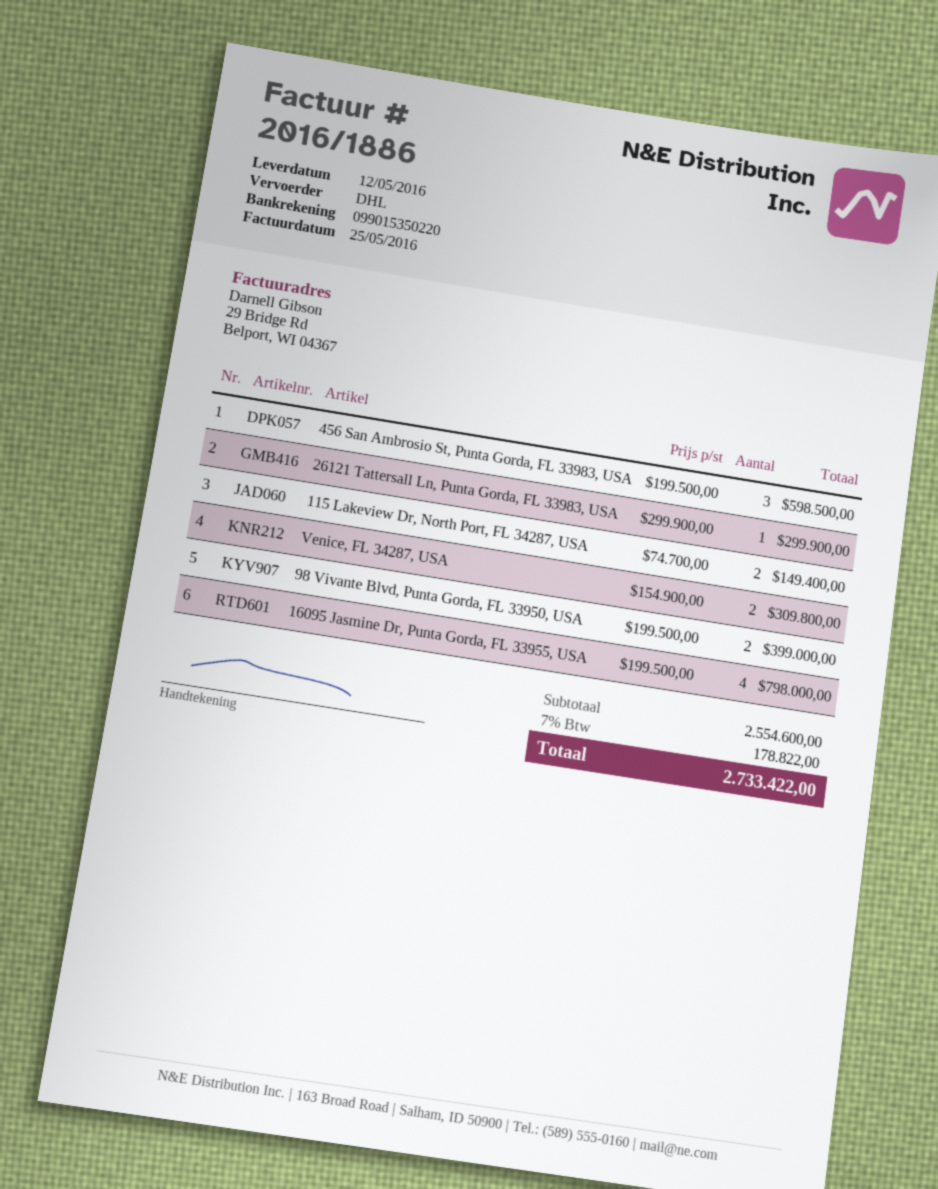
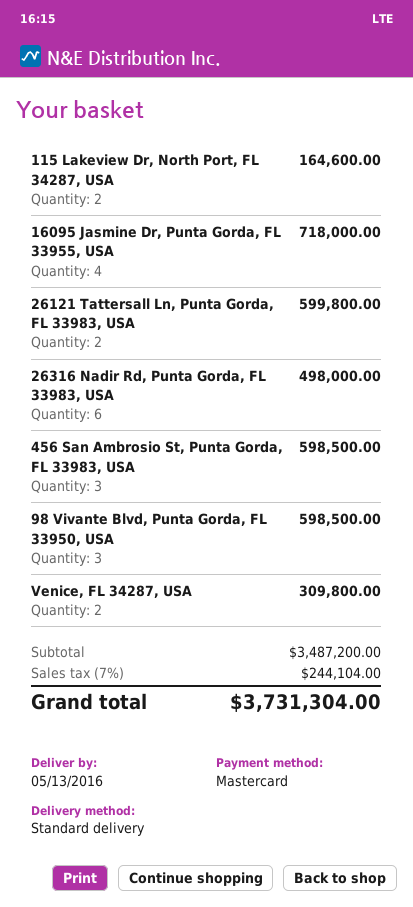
delivery date: 2016-05-12 -> 2016-05-13
shipping method: DHL -> standard
26121 Tattersall Ln, Punta Gorda, FL 33983, USA: 1 for 299900.00 -> 2 for 599800.00
115 Lakeview Dr, North Port, FL 34287, USA: 2 for 149400.00 -> 2 for 164600.00
98 Vivante Blvd, Punta Gorda, FL 33950, USA: 2 for 399000.00 -> 3 for 598500.00
16095 Jasmine Dr, Punta Gorda, FL 33955, USA: 4 for 798000.00 -> 4 for 718000.00
26316 Nadir Rd, Punta Gorda, FL 33983, USA: none -> 6 for 498000.00
subtotal: 2554600.00 -> 3487200.00
tax: 7% = 178822.00 -> 7% = 244104.00
total: 2733422.00 -> 3731304.00

